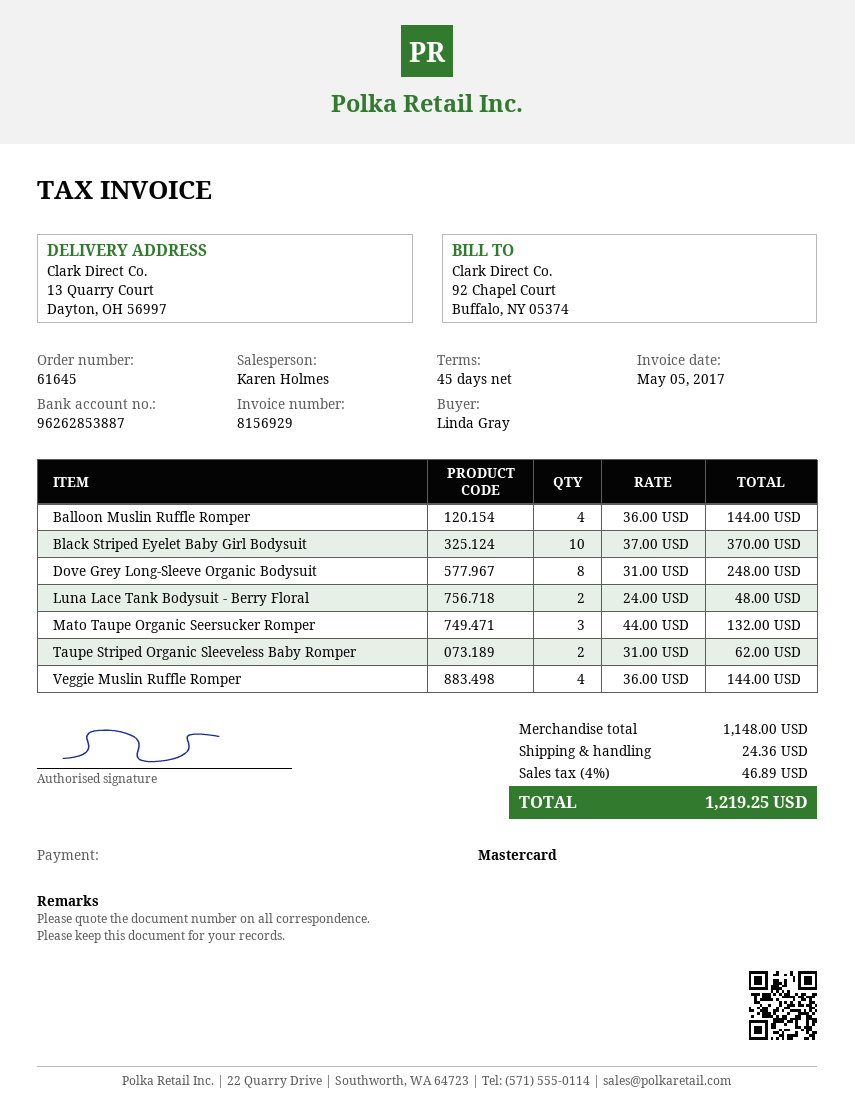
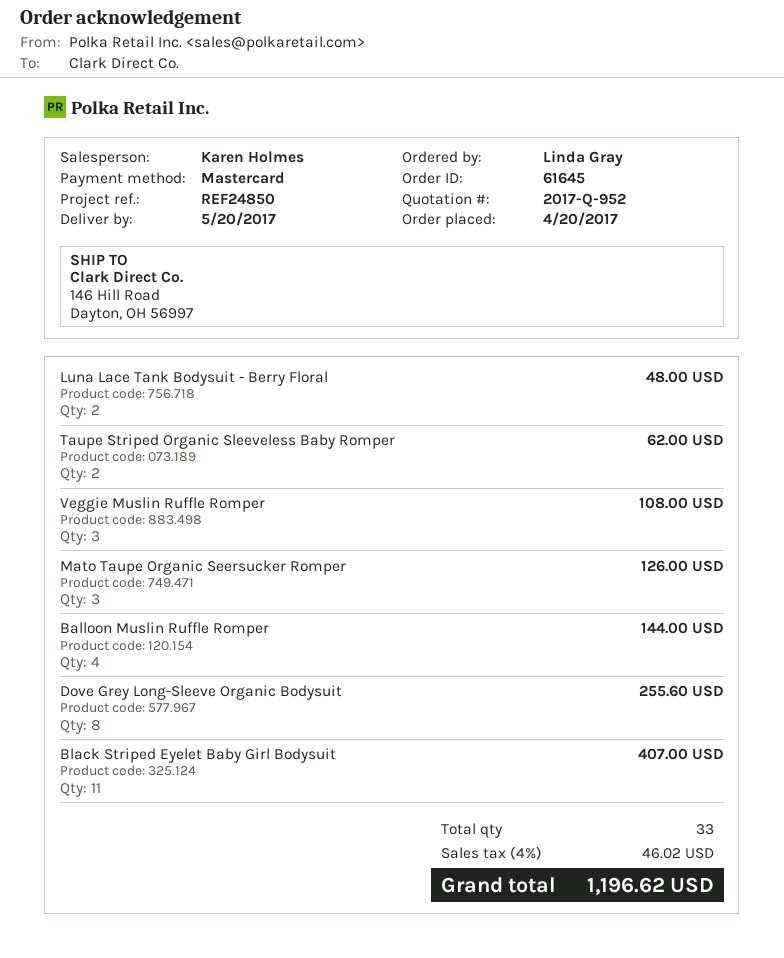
ship to: 13 Quarry Court, Dayton, OH 56997 -> 146 Hill Road, Dayton, OH 56997
Black Striped Eyelet Baby Girl Bodysuit: 10 for 370.00 -> 11 for 407.00
Dove Grey Long-Sleeve Organic Bodysuit: 8 for 248.00 -> 8 for 255.60
Mato Taupe Organic Seersucker Romper: 3 for 132.00 -> 3 for 126.00
Veggie Muslin Ruffle Romper: 4 for 144.00 -> 3 for 108.00
shipping: 24.36 -> none
tax: 4% = 46.89 -> 4% = 46.02
total: 1219.25 -> 1196.62

